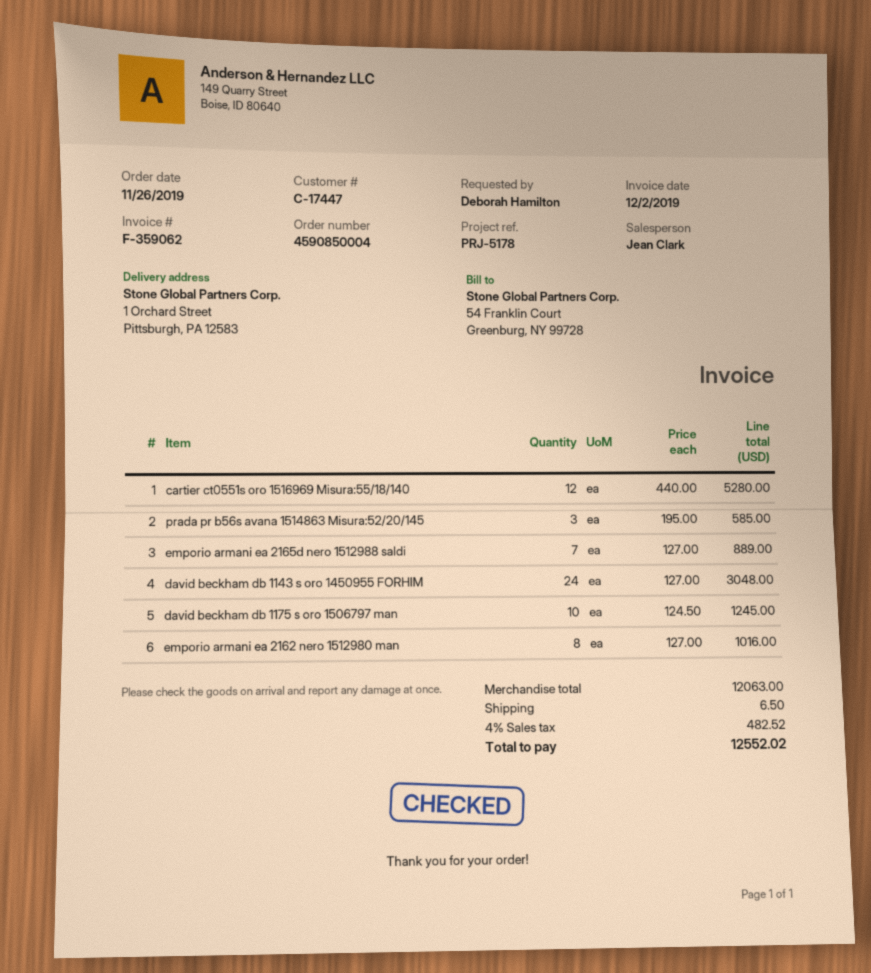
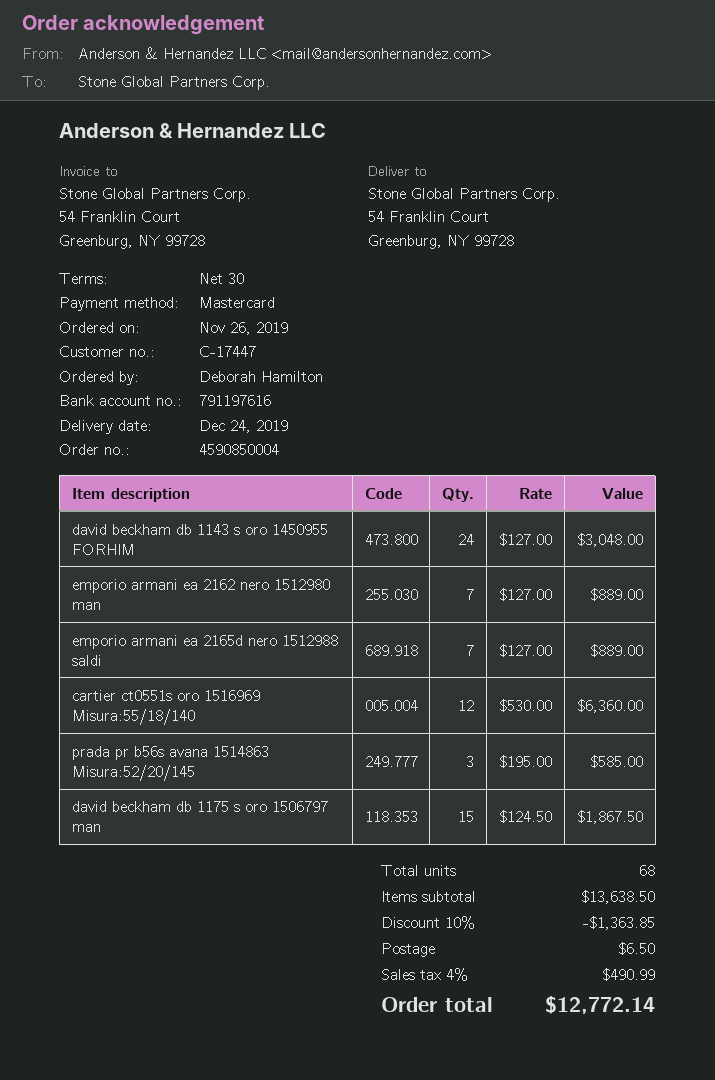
ship to: 1 Orchard Street, Pittsburgh, PA 12583 -> 54 Franklin Court, Greenburg, NY 99728
cartier ct0551s oro 1516969 Misura:55/18/140: 12 x 440.00 = 5280.00 -> 12 x 530.00 = 6360.00
david beckham db 1175 s oro 1506797 man: 10 x 124.50 = 1245.00 -> 15 x 124.50 = 1867.50
emporio armani ea 2162 nero 1512980 man: 8 x 127.00 = 1016.00 -> 7 x 127.00 = 889.00
subtotal: 12063.00 -> 13638.50
discount: none -> 10% = 1363.85
tax: 4% = 482.52 -> 4% = 490.99
total: 12552.02 -> 12772.14

